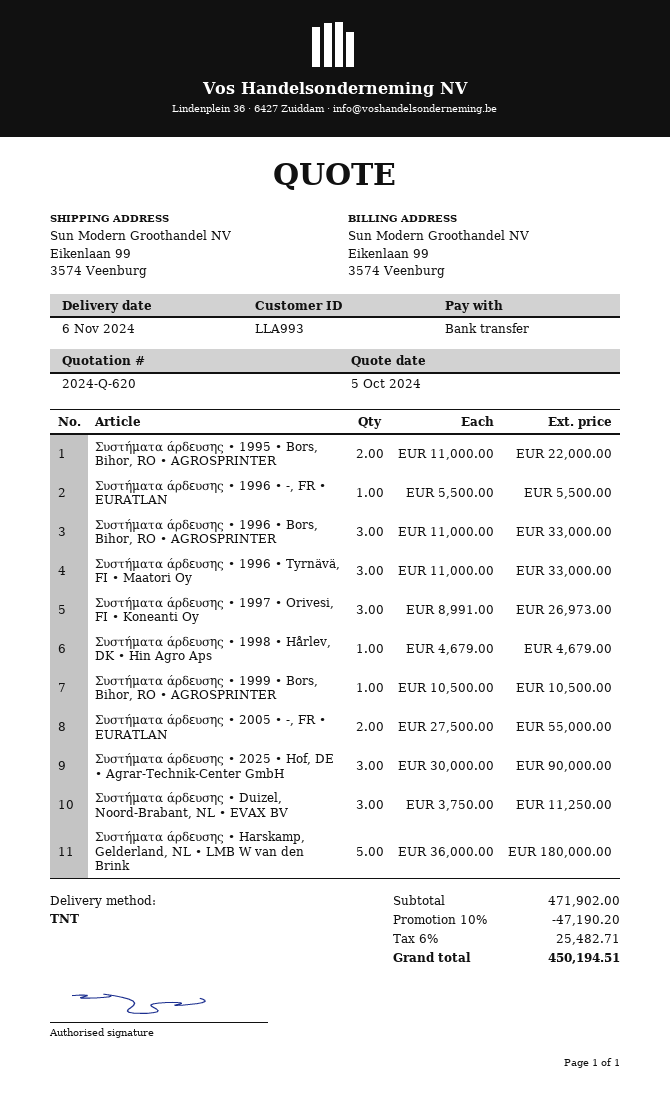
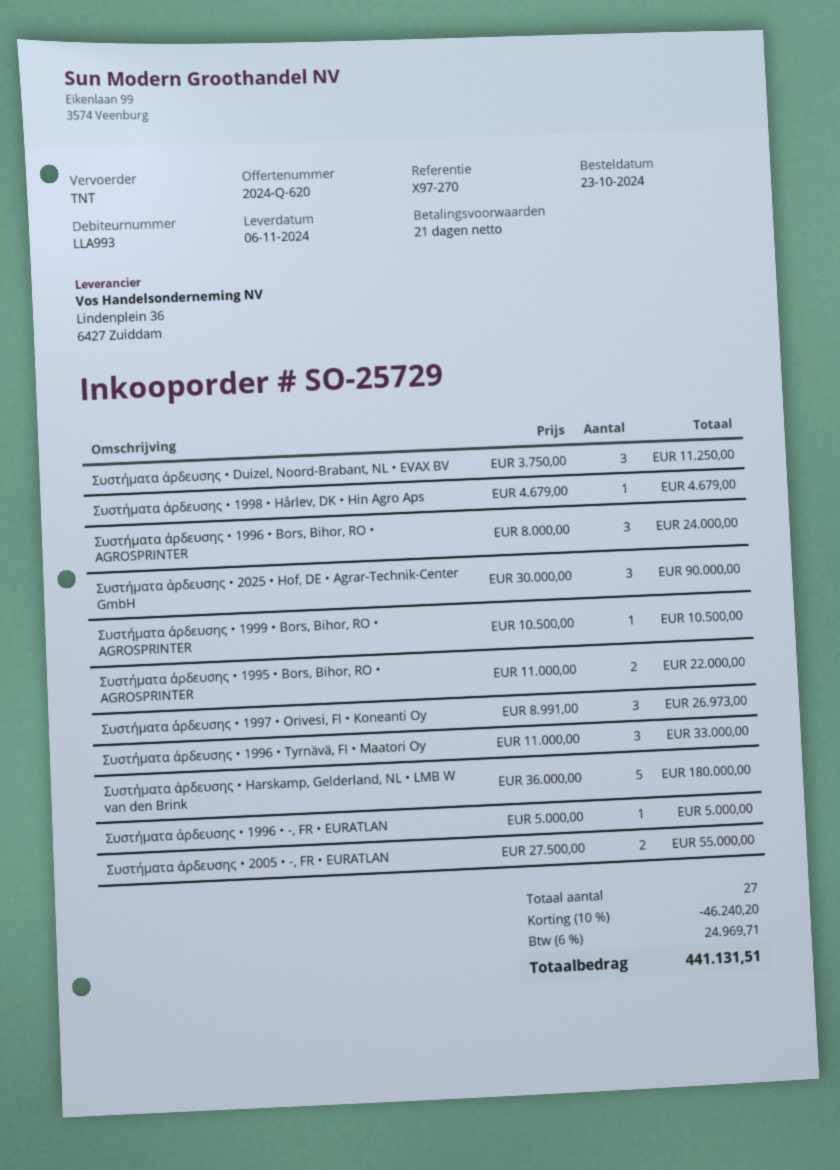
Συστήματα άρδευσης • 1996 • -, FR • EURATLAN: 1 x 5500.00 = 5500.00 -> 1 x 5000.00 = 5000.00
Συστήματα άρδευσης • 1996 • Bors, Bihor, RO • AGROSPRINTER: 3 x 11000.00 = 33000.00 -> 3 x 8000.00 = 24000.00
discount: 10% = 47190.20 -> 10% = 46240.20
tax: 6% = 25482.71 -> 6% = 24969.71
total: 450194.51 -> 441131.51

